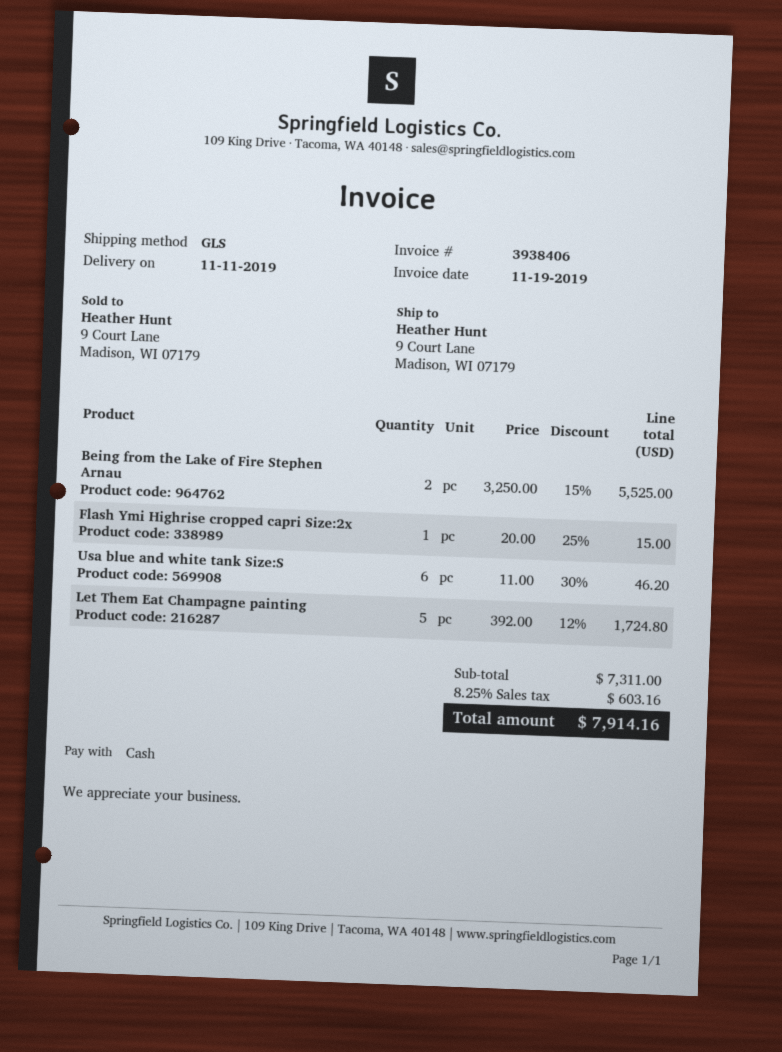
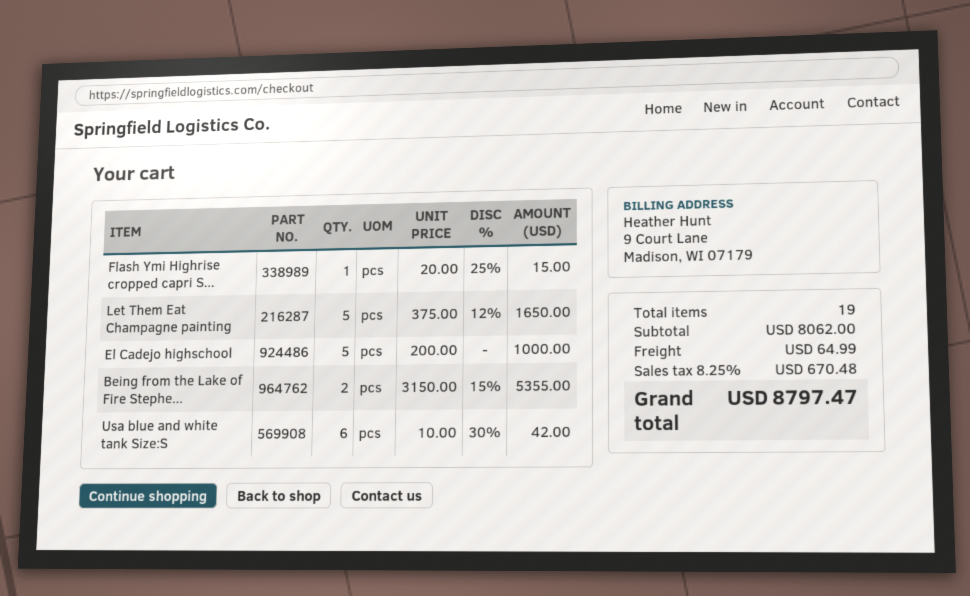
Being from the Lake of Fire Stephen Arnau: 2 x 3250.00 - 15% = 5525.00 -> 2 x 3150.00 - 15% = 5355.00
Usa blue and white tank Size:S: 6 x 11.00 - 30% = 46.20 -> 6 x 10.00 - 30% = 42.00
Let Them Eat Champagne painting: 5 x 392.00 - 12% = 1724.80 -> 5 x 375.00 - 12% = 1650.00
El Cadejo highschool: none -> 5 x 200.00 = 1000.00
subtotal: 7311.00 -> 8062.00
shipping: none -> 64.99
tax: 8.25% = 603.16 -> 8.25% = 670.48
total: 7914.16 -> 8797.47

